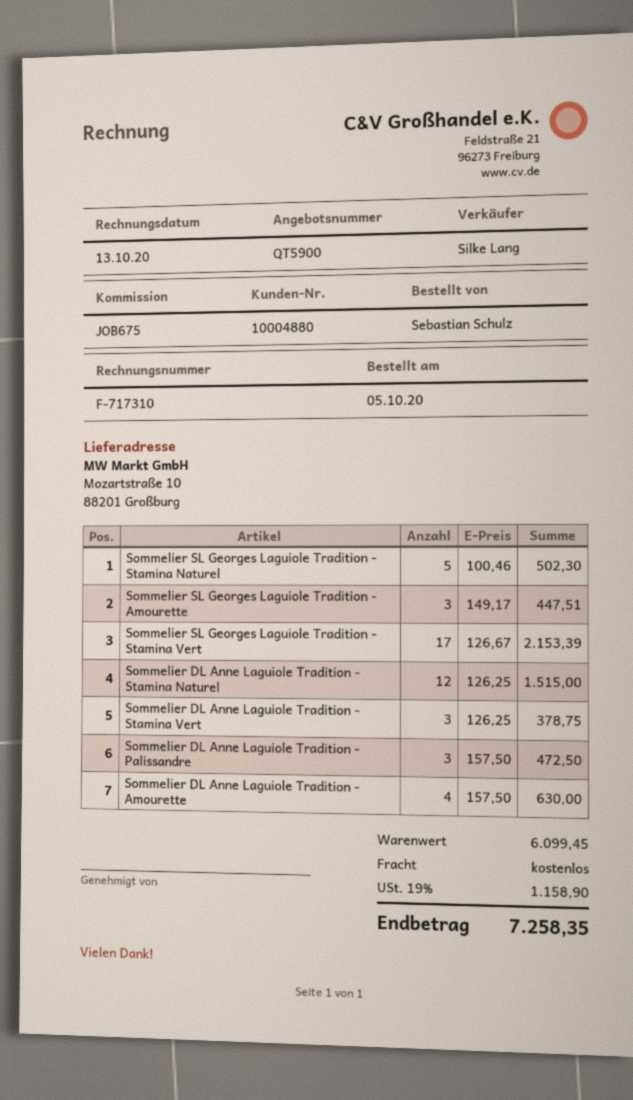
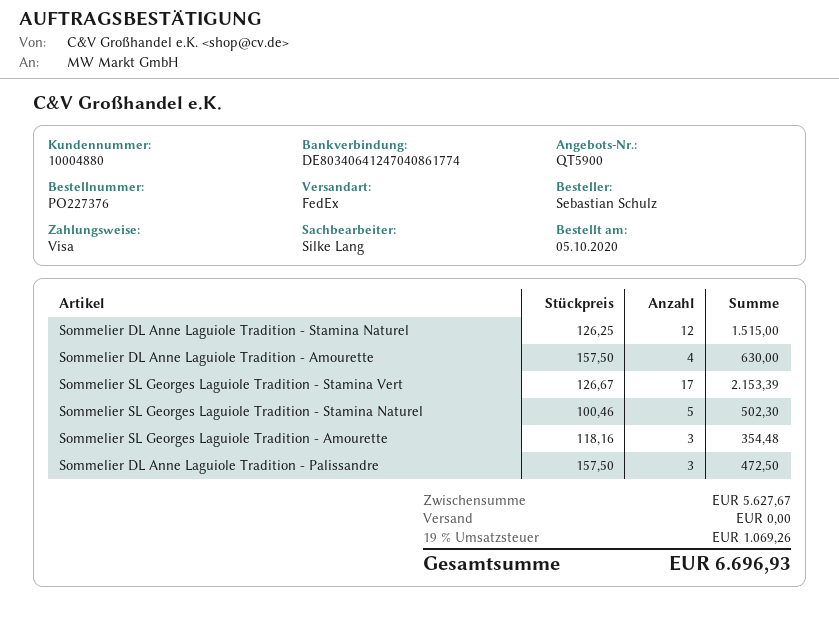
Sommelier SL Georges Laguiole Tradition - Amourette: 3 x 149.17 = 447.51 -> 3 x 118.16 = 354.48
Sommelier DL Anne Laguiole Tradition - Stamina Vert: 3 x 126.25 = 378.75 -> none
subtotal: 6099.45 -> 5627.67
tax: 19% = 1158.90 -> 19% = 1069.26
total: 7258.35 -> 6696.93

